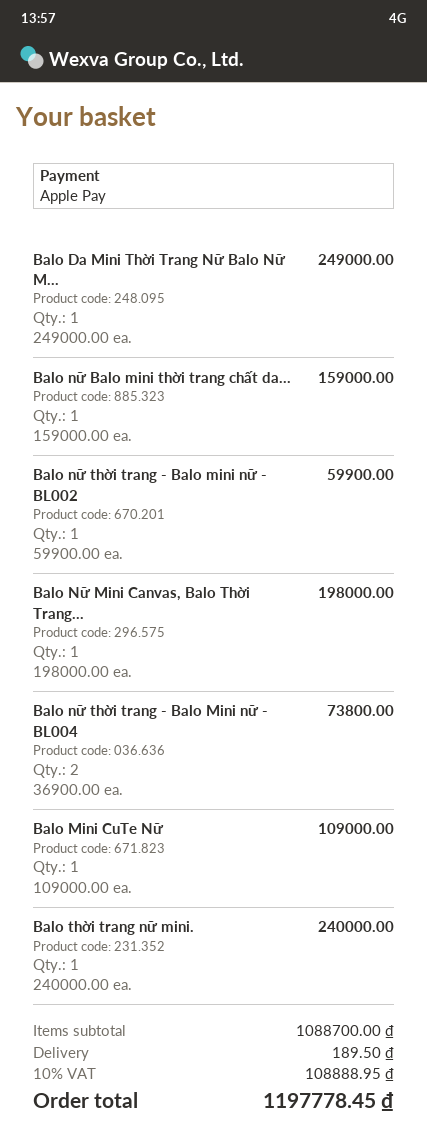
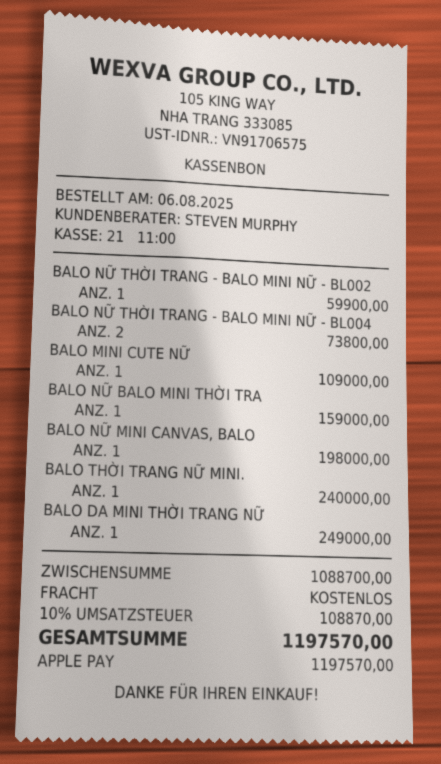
shipping: 189.50 -> 0.00
tax: 10% = 108888.95 -> 10% = 108870.00
total: 1197778.45 -> 1197570.00

